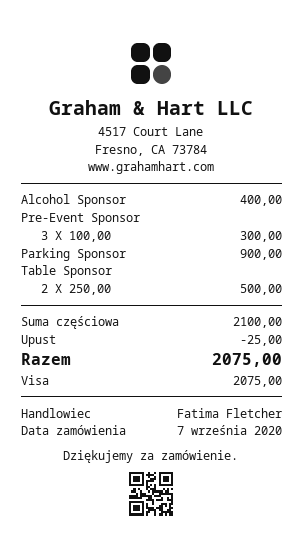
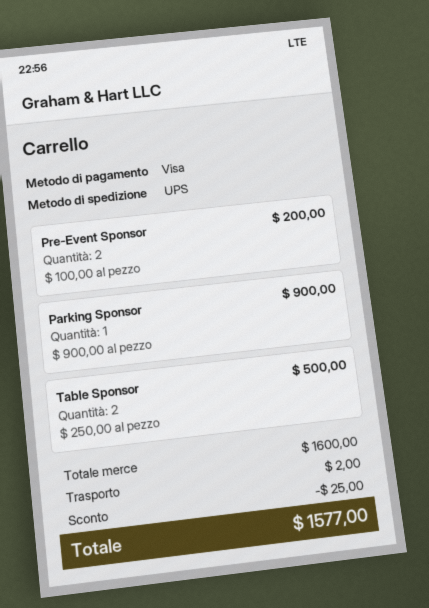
Alcohol Sponsor: 1 x 400.00 = 400.00 -> none
Pre-Event Sponsor: 3 x 100.00 = 300.00 -> 2 x 100.00 = 200.00
subtotal: 2100.00 -> 1600.00
shipping: none -> 2.00
total: 2075.00 -> 1577.00

